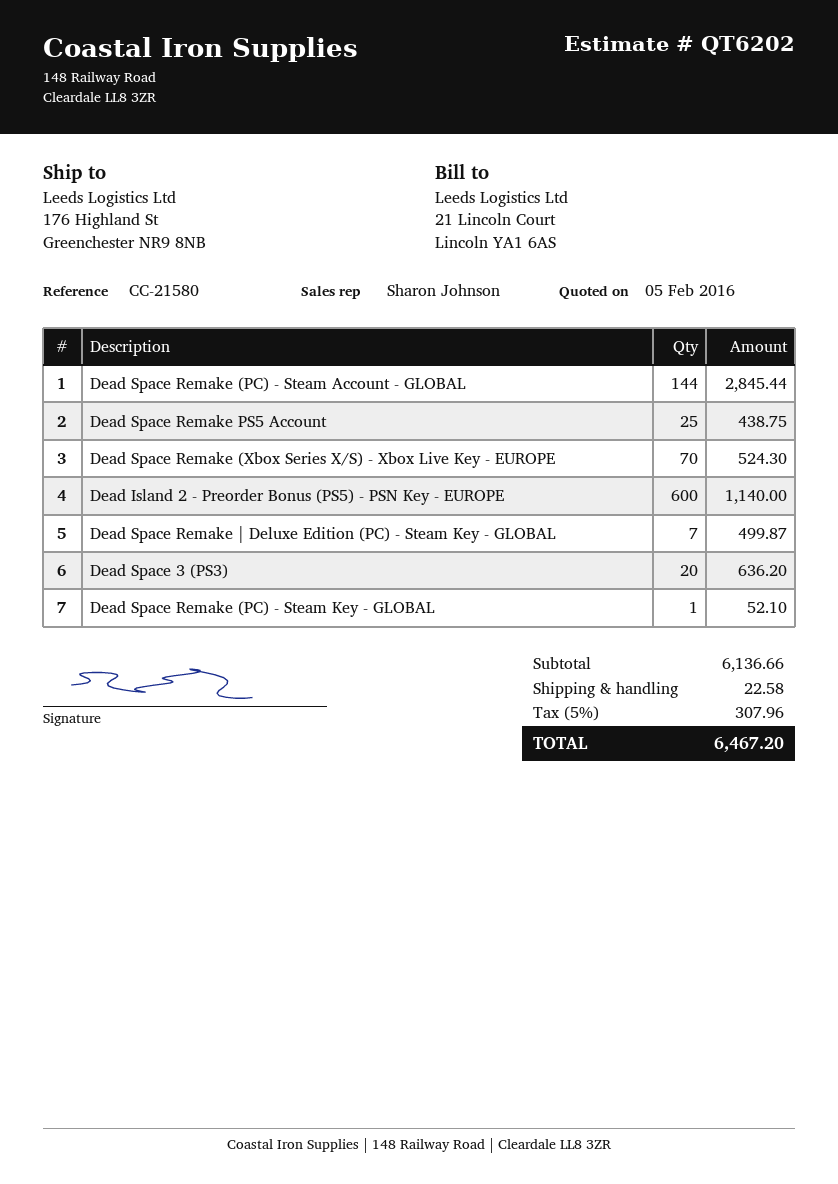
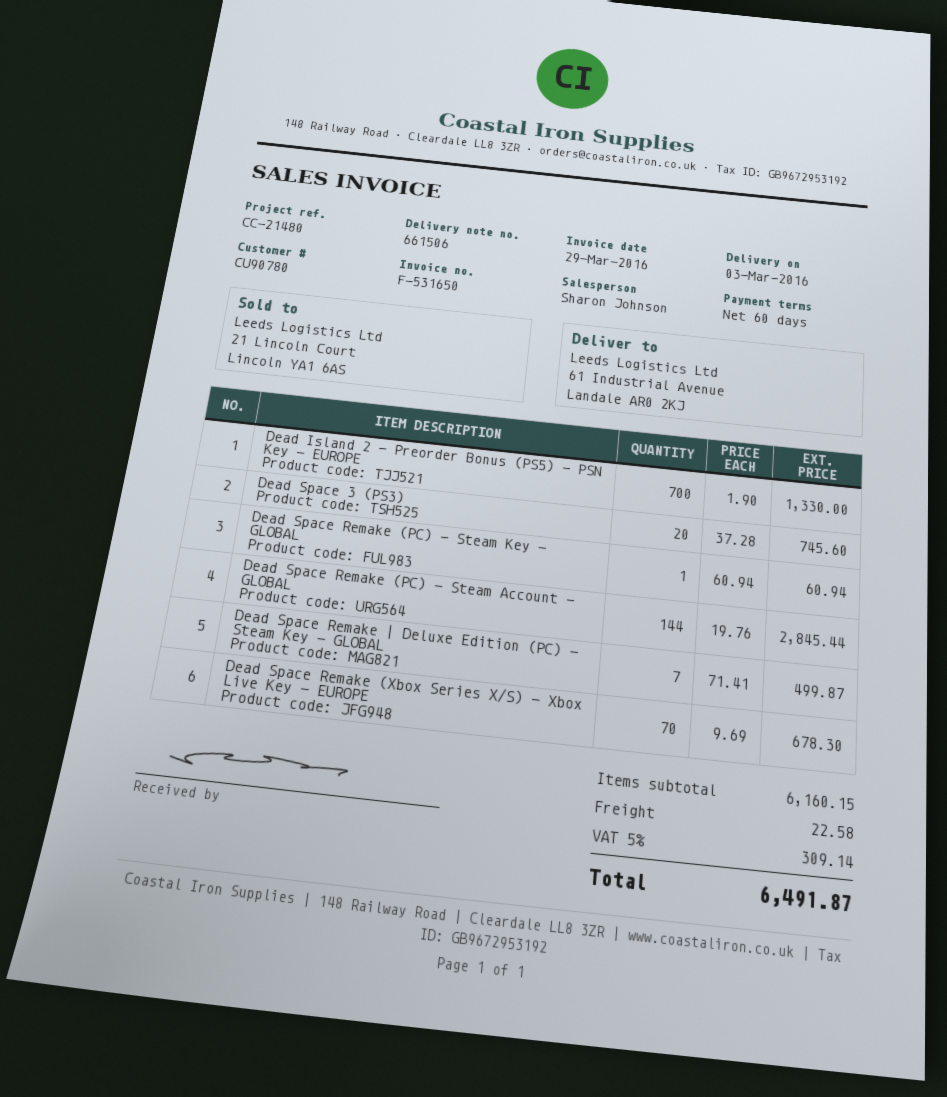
reference: CC-21580 -> CC-21480
ship to: 176 Highland St, Greenchester NR9 8NB -> 61 Industrial Avenue, Landale AR0 2KJ
Dead Space Remake PS5 Account: 25 for 438.75 -> none
Dead Space Remake (Xbox Series X/S) - Xbox Live Key - EUROPE: 70 for 524.30 -> 70 for 678.30
Dead Island 2 - Preorder Bonus (PS5) - PSN Key - EUROPE: 600 for 1140.00 -> 700 for 1330.00
Dead Space 3 (PS3): 20 for 636.20 -> 20 for 745.60
Dead Space Remake (PC) - Steam Key - GLOBAL: 1 for 52.10 -> 1 for 60.94
subtotal: 6136.66 -> 6160.15
tax: 5% = 307.96 -> 5% = 309.14
total: 6467.20 -> 6491.87

